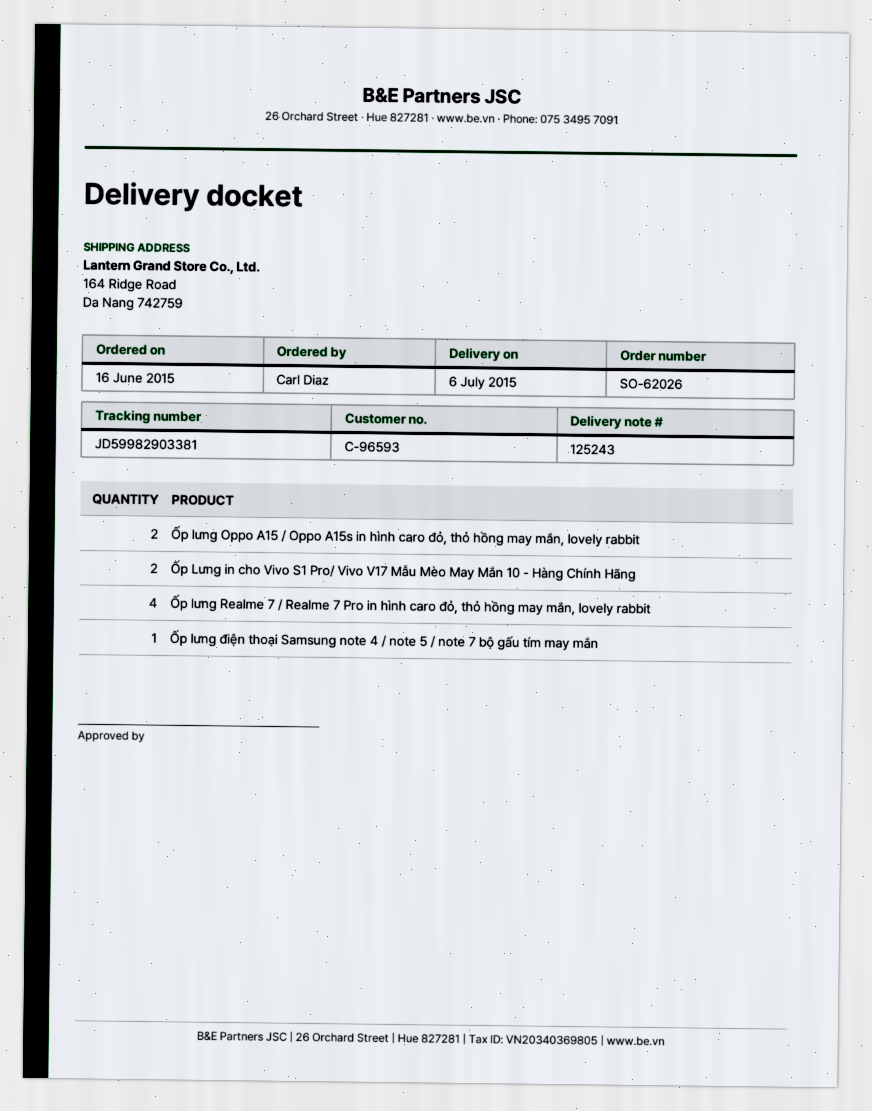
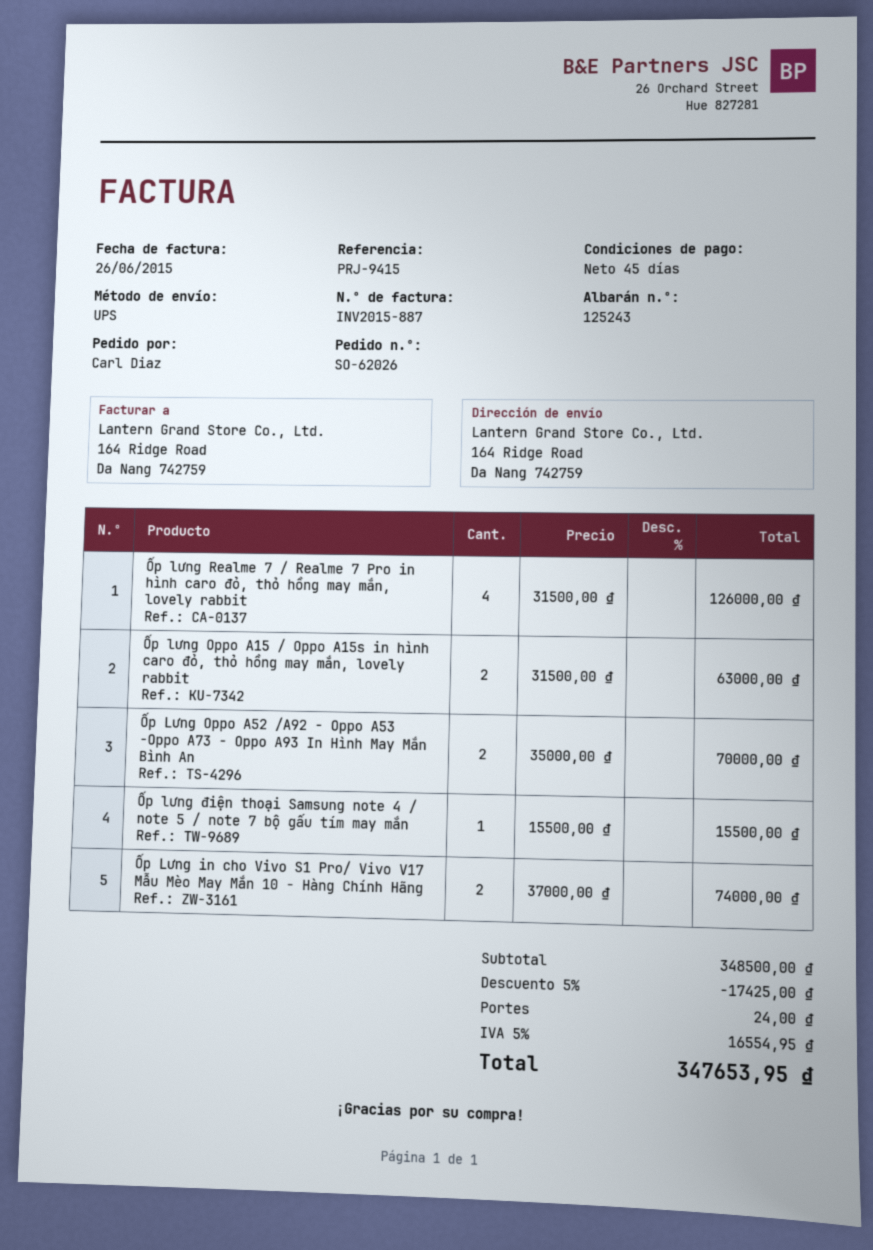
Ốp Lưng Oppo A52 /A92 - Oppo A53 -Oppo A73 - Oppo A93 In Hình May Mắn Bình An: none -> 2

